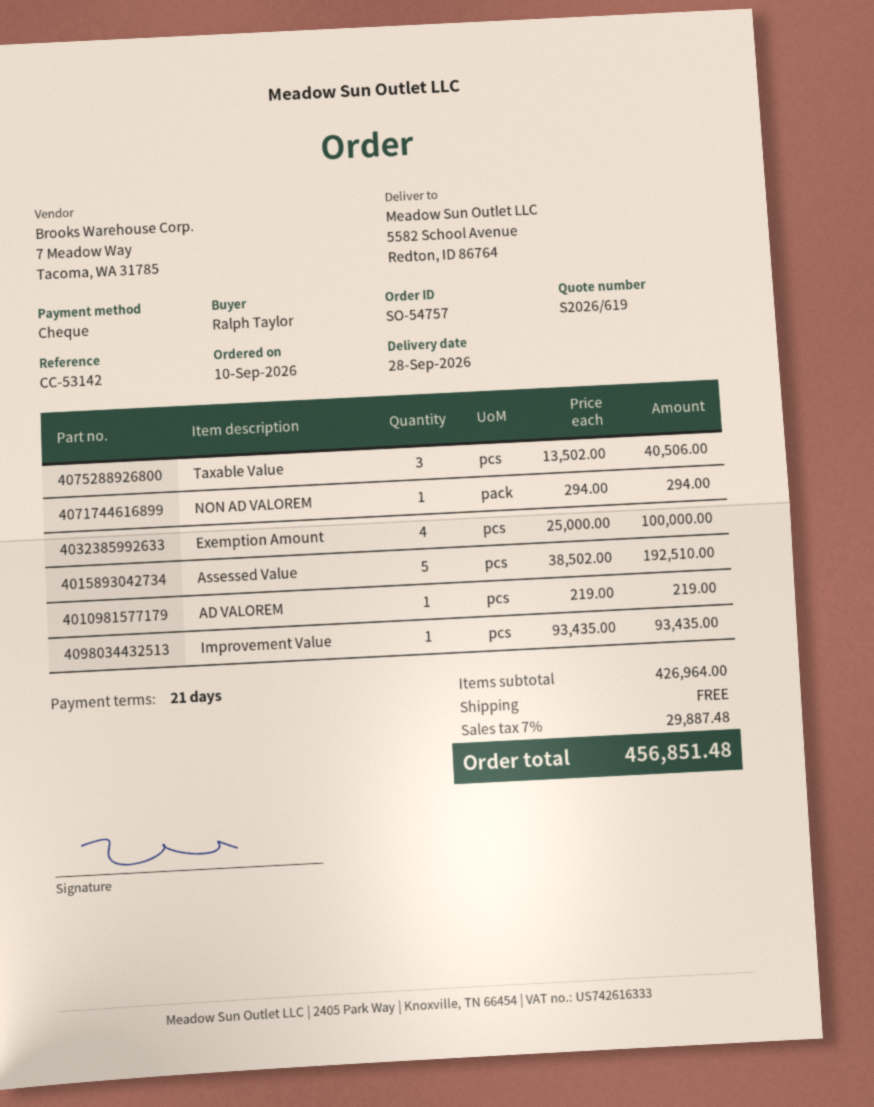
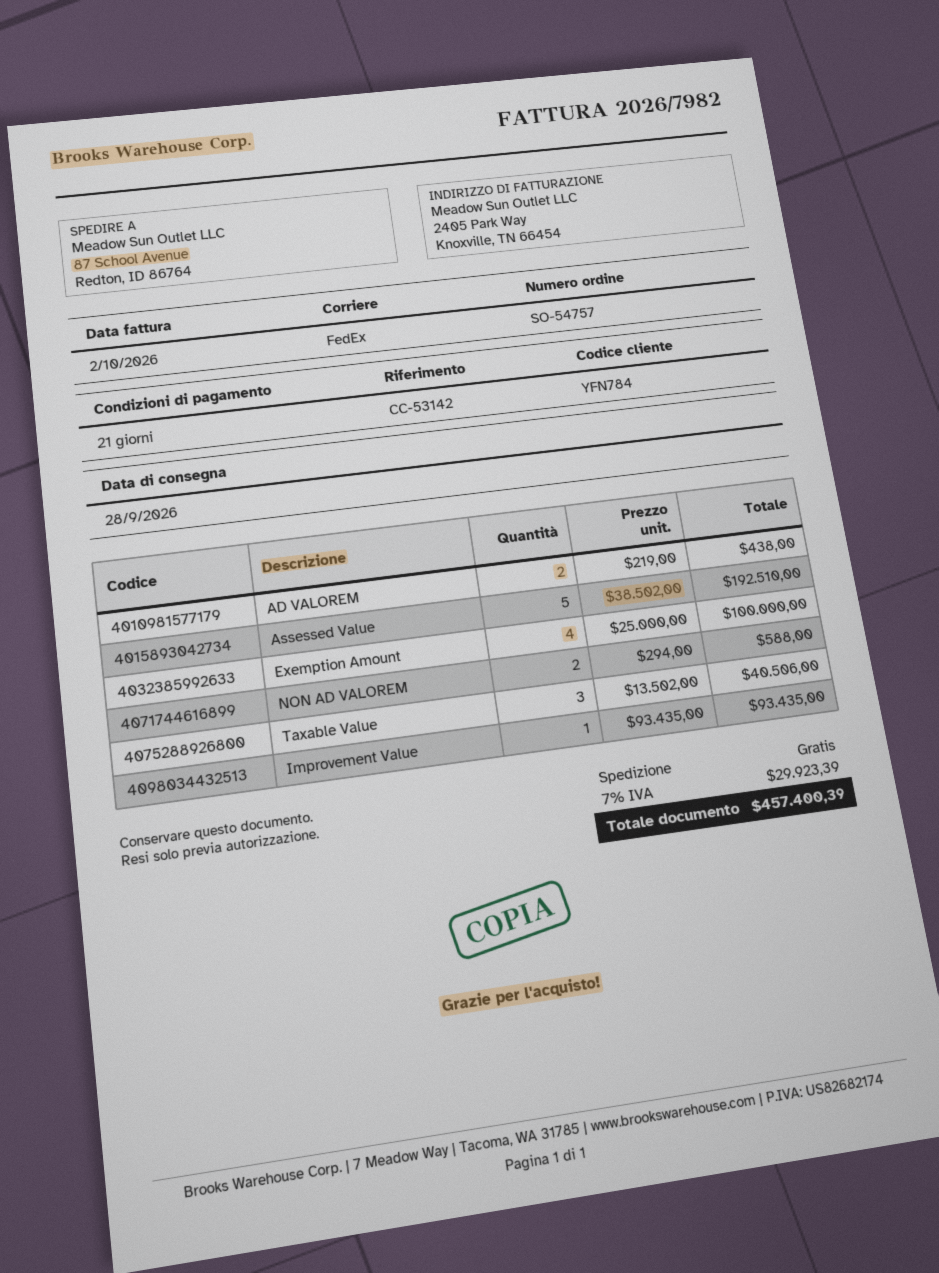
ship to: 5582 School Avenue, Redton, ID 86764 -> 87 School Avenue, Redton, ID 86764
NON AD VALOREM: 1 x 294.00 = 294.00 -> 2 x 294.00 = 588.00
AD VALOREM: 1 x 219.00 = 219.00 -> 2 x 219.00 = 438.00
tax: 7% = 29887.48 -> 7% = 29923.39
total: 456851.48 -> 457400.39

